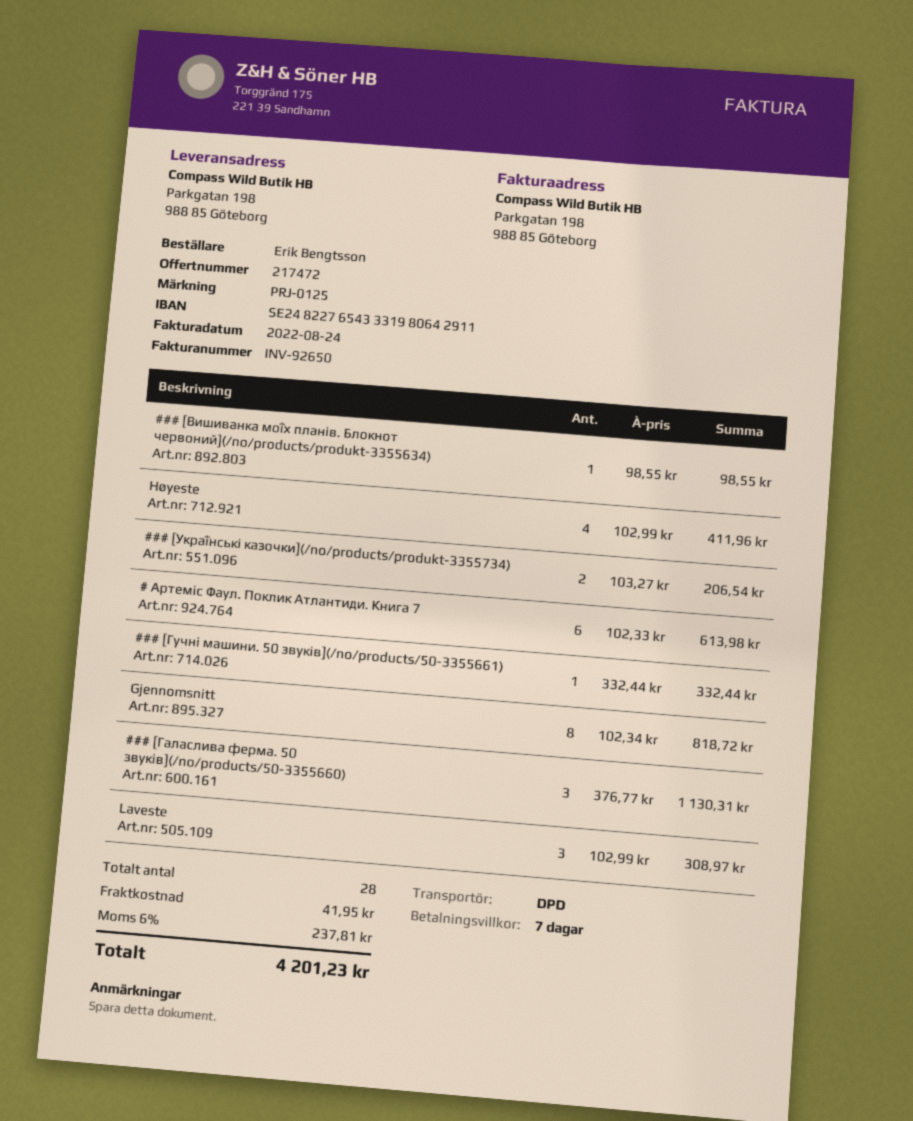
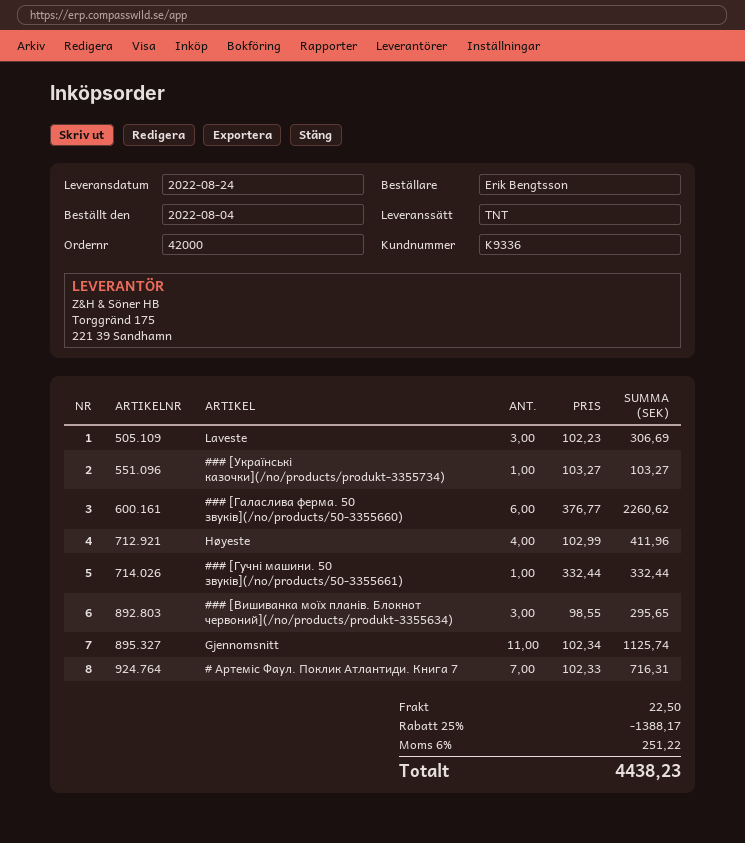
shipping method: DPD -> TNT
### [Вишиванка моїх планів. Блокнот червоний](/no/products/produkt-3355634): 1 x 98.55 = 98.55 -> 3 x 98.55 = 295.65
### [Українські казочки](/no/products/produkt-3355734): 2 x 103.27 = 206.54 -> 1 x 103.27 = 103.27
# Артеміс Фаул. Поклик Атлантиди. Книга 7: 6 x 102.33 = 613.98 -> 7 x 102.33 = 716.31
Gjennomsnitt: 8 x 102.34 = 818.72 -> 11 x 102.34 = 1125.74
### [Галаслива ферма. 50 звуків](/no/products/50-3355660): 3 x 376.77 = 1130.31 -> 6 x 376.77 = 2260.62
Laveste: 3 x 102.99 = 308.97 -> 3 x 102.23 = 306.69
discount: none -> 25% = 1388.17
shipping: 41.95 -> 22.50
tax: 6% = 237.81 -> 6% = 251.22
total: 4201.23 -> 4438.23

